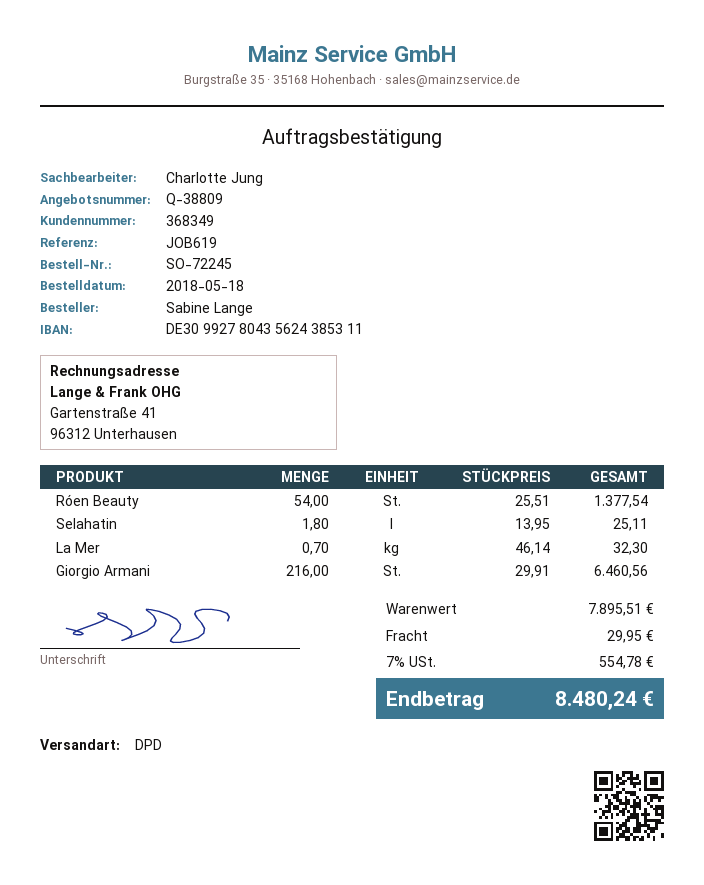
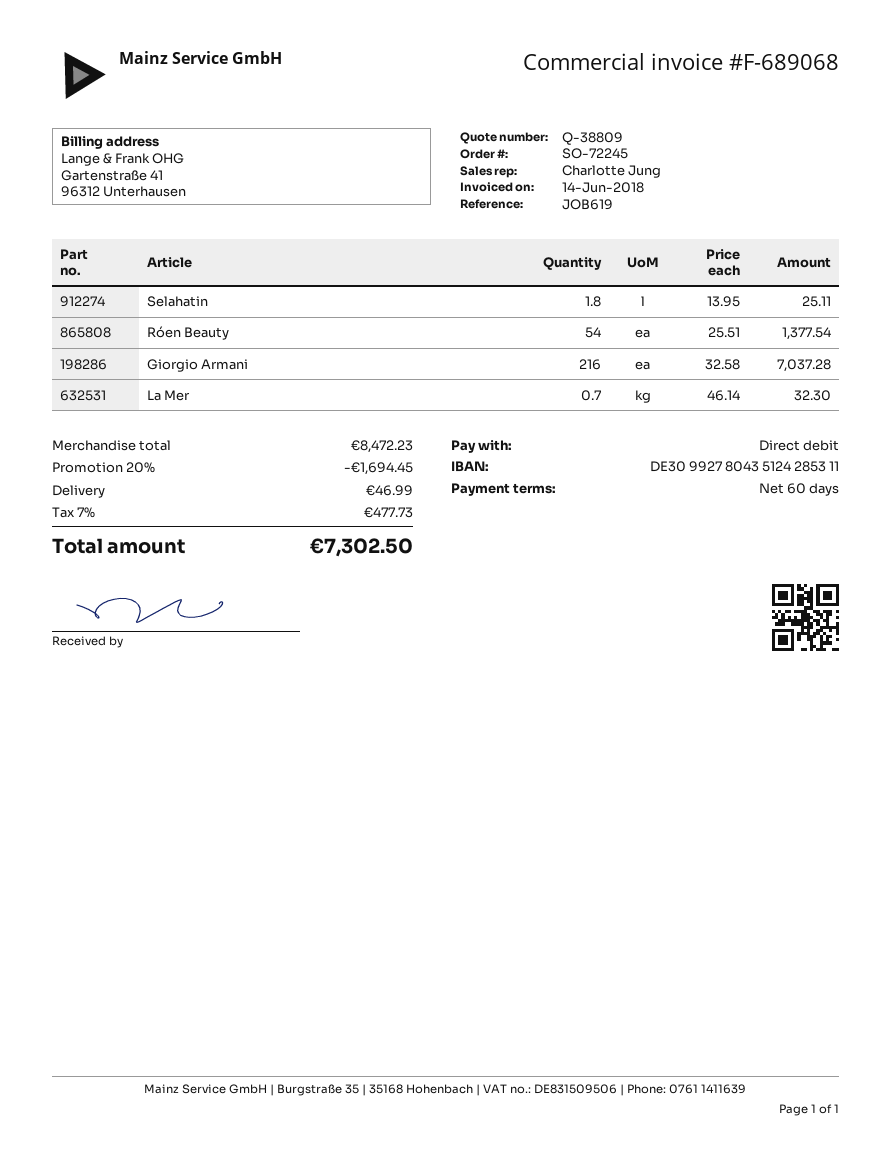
bank account: DE30992780435624385311 -> DE30992780435124285311
Giorgio Armani: 216 x 29.91 = 6460.56 -> 216 x 32.58 = 7037.28
subtotal: 7895.51 -> 8472.23
discount: none -> 20% = 1694.45
shipping: 29.95 -> 46.99
tax: 7% = 554.78 -> 7% = 477.73
total: 8480.24 -> 7302.50

